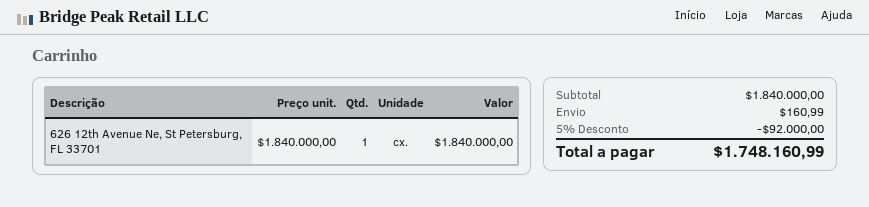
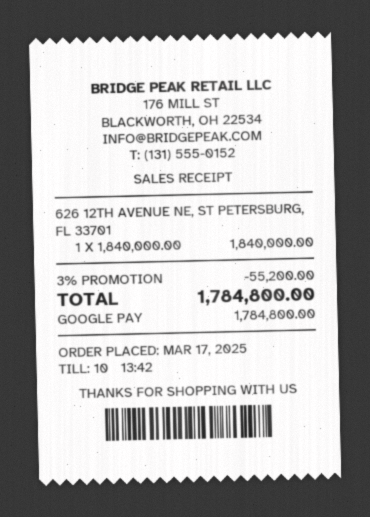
discount: 5% = 92000.00 -> 3% = 55200.00
shipping: 160.99 -> none
total: 1748160.99 -> 1784800.00

